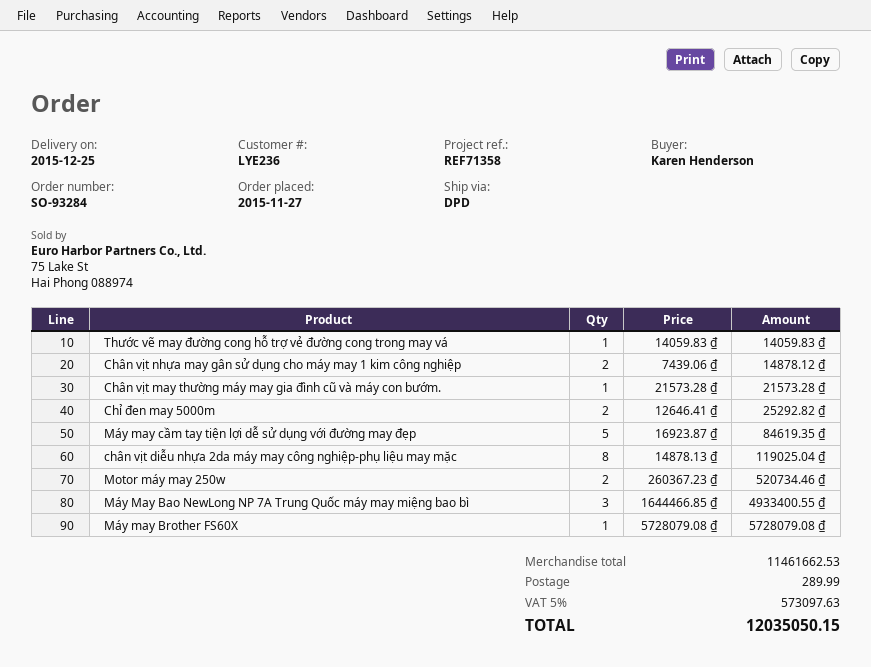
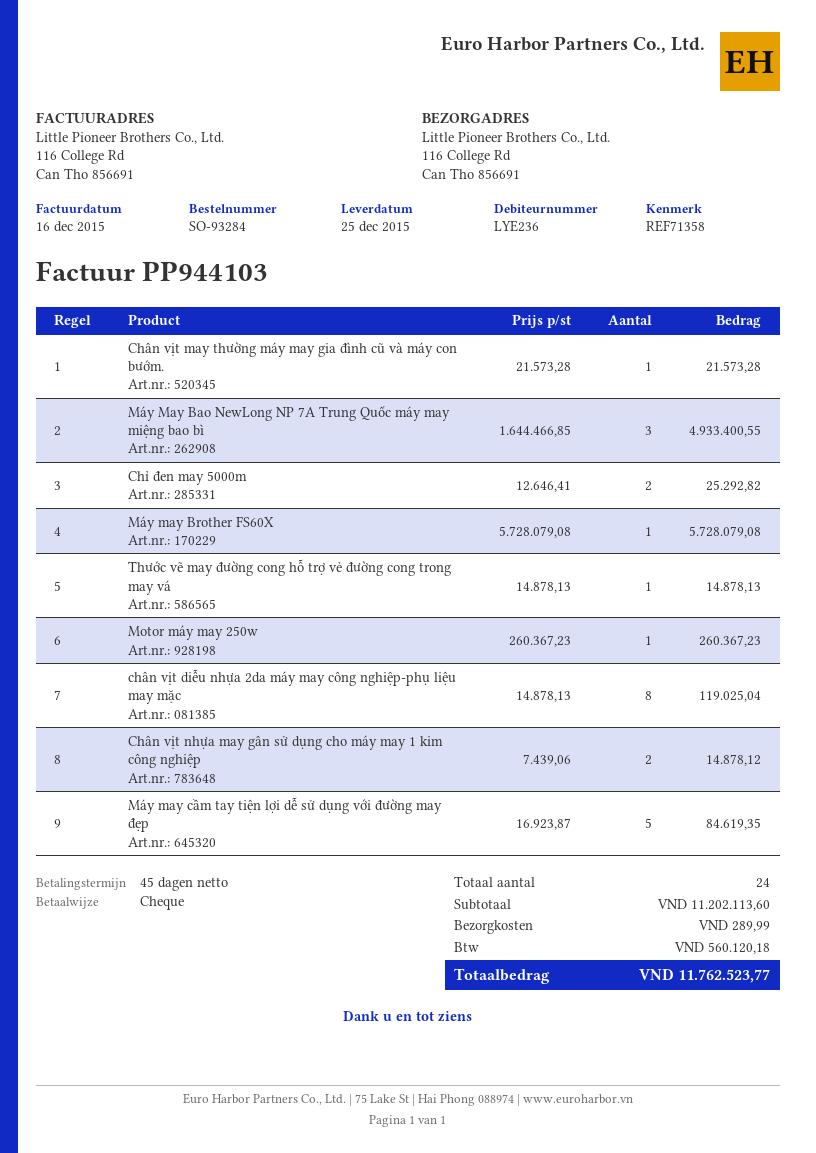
Thước vẽ may đường cong hỗ trợ vẻ đường cong trong may vá: 1 x 14059.83 = 14059.83 -> 1 x 14878.13 = 14878.13
Motor máy may 250w: 2 x 260367.23 = 520734.46 -> 1 x 260367.23 = 260367.23
subtotal: 11461662.53 -> 11202113.60
tax: 573097.63 -> 560120.18
total: 12035050.15 -> 11762523.77

